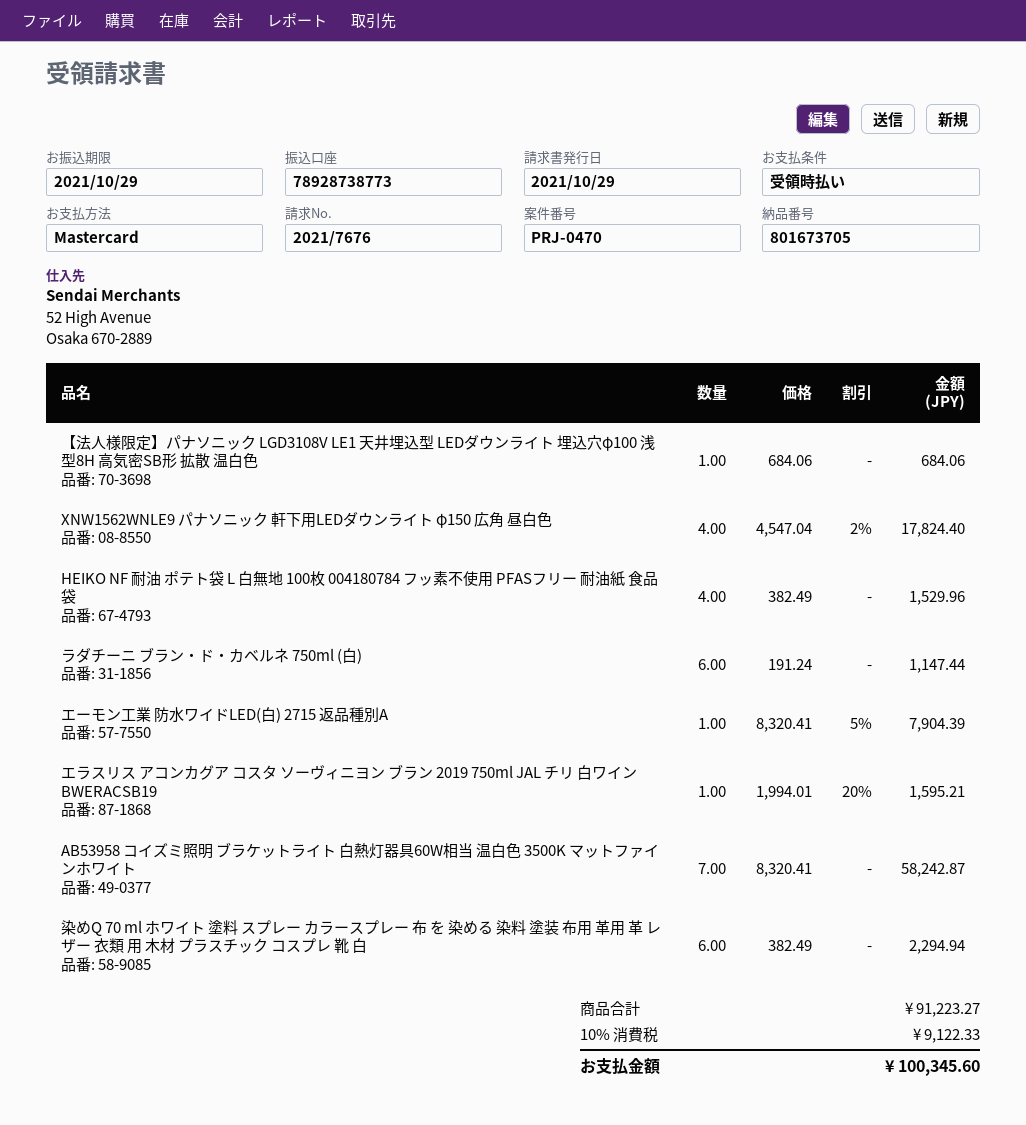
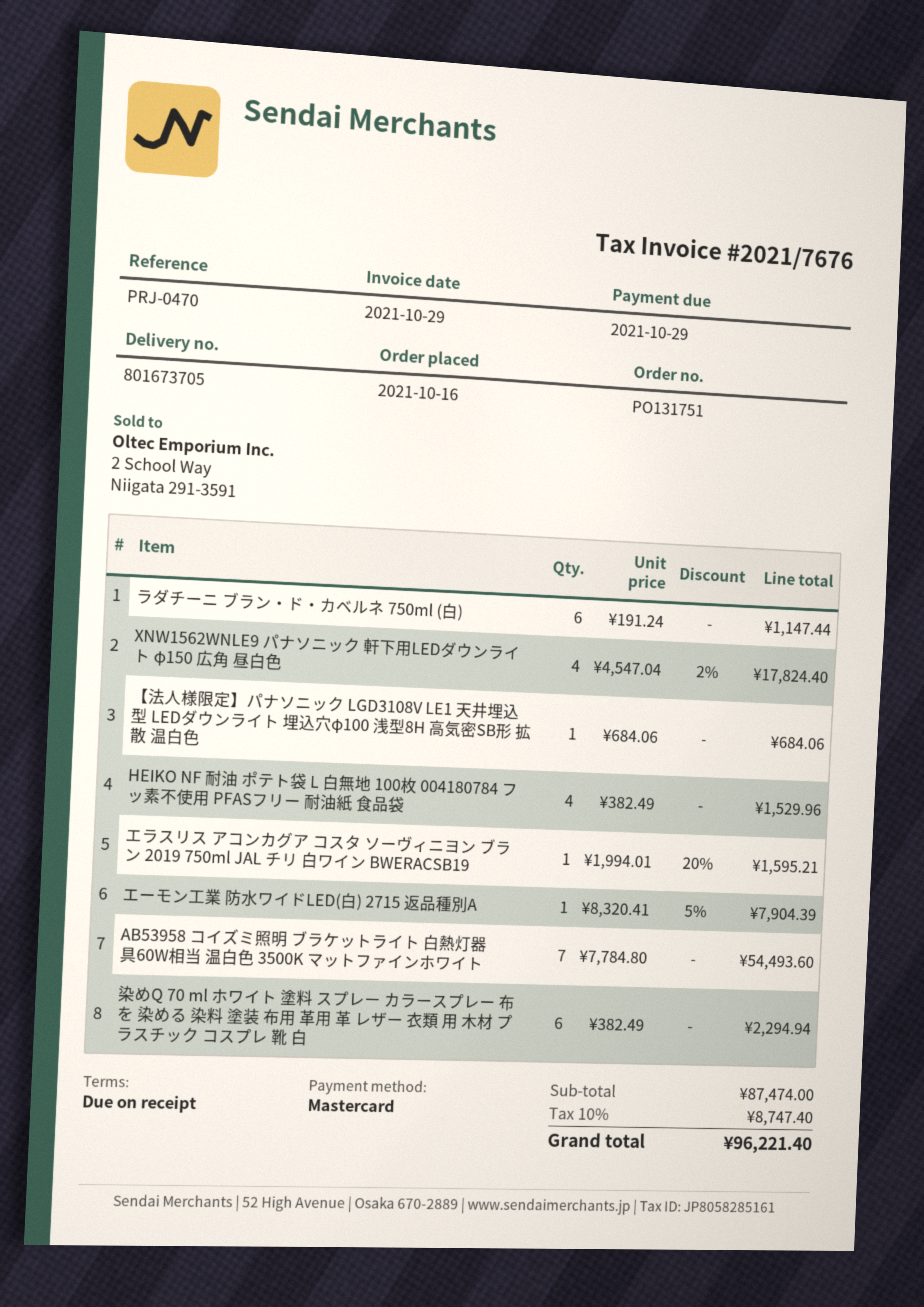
AB53958 コイズミ照明 ブラケットライト 白熱灯器具60W相当 温白色 3500K マットファインホワイト: 7 x 8320.41 = 58242.87 -> 7 x 7784.80 = 54493.60
subtotal: 91223.27 -> 87474.00
tax: 10% = 9122.33 -> 10% = 8747.40
total: 100345.60 -> 96221.40

